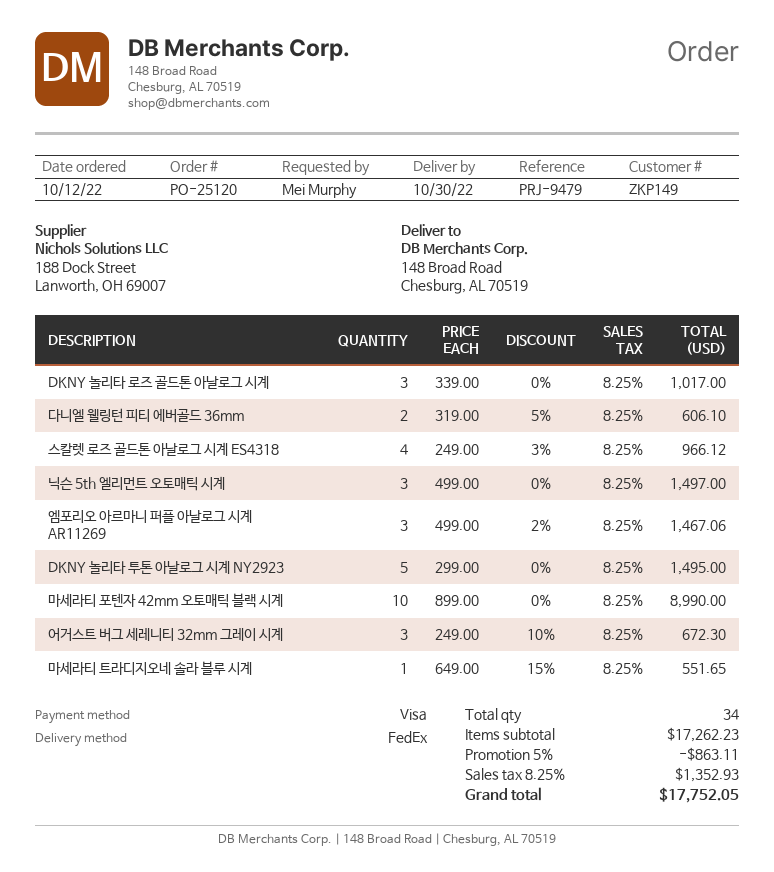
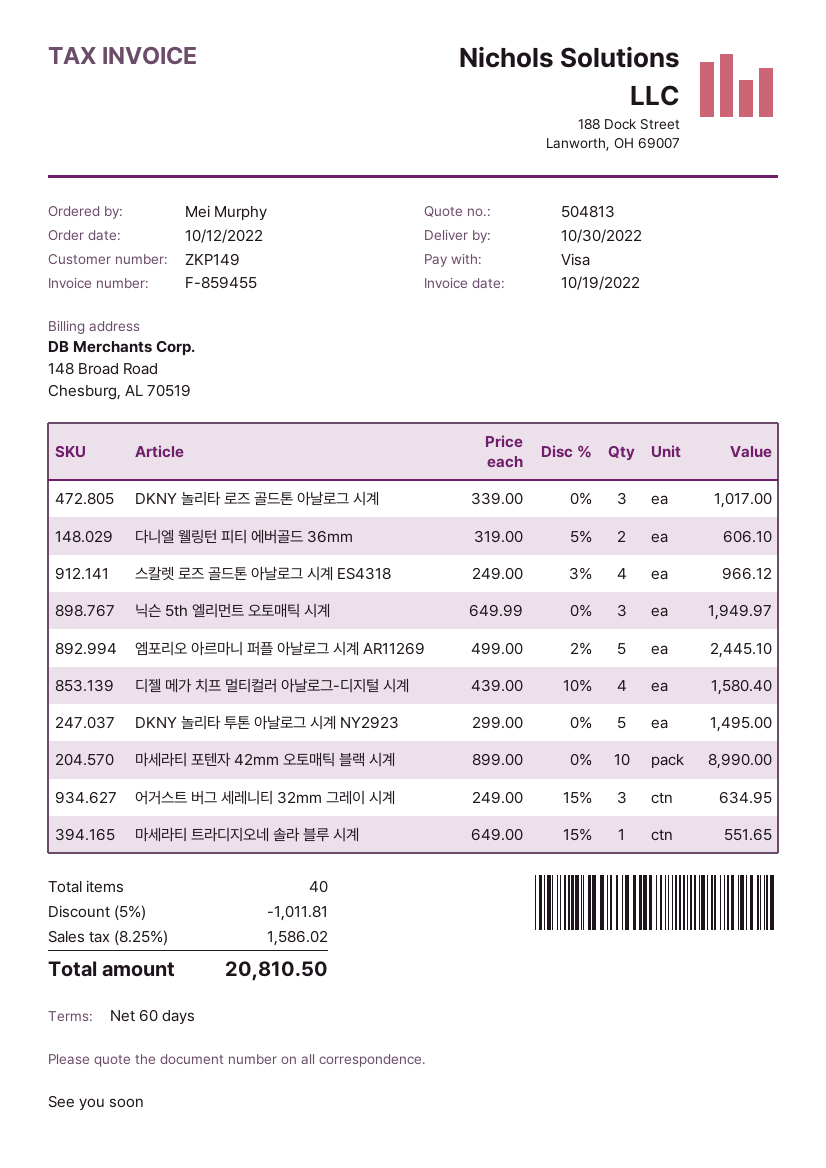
닉슨 5th 엘리먼트 오토매틱 시계: 3 x 499.00 = 1497.00 -> 3 x 649.99 = 1949.97
엠포리오 아르마니 퍼플 아날로그 시계 AR11269: 3 x 499.00 - 2% = 1467.06 -> 5 x 499.00 - 2% = 2445.10
어거스트 버그 세레니티 32mm 그레이 시계: 3 x 249.00 - 10% = 672.30 -> 3 x 249.00 - 15% = 634.95
디젤 메가 치프 멀티컬러 아날로그-디지털 시계: none -> 4 x 439.00 - 10% = 1580.40
total quantity: 34 -> 40
discount: 5% = 863.11 -> 5% = 1011.81
tax: 8.25% = 1352.93 -> 8.25% = 1586.02
total: 17752.05 -> 20810.50

